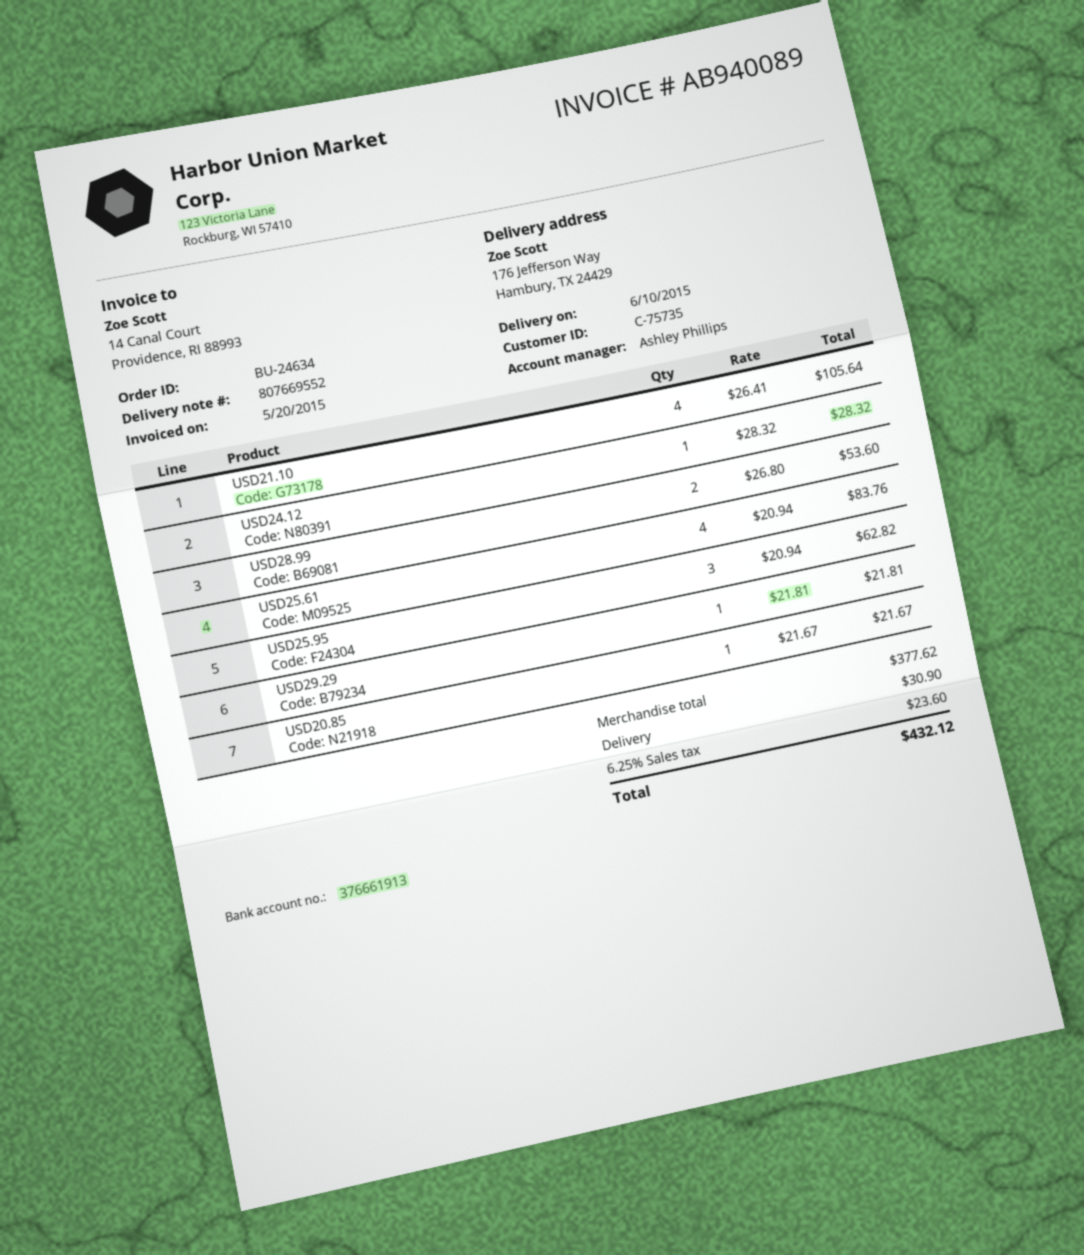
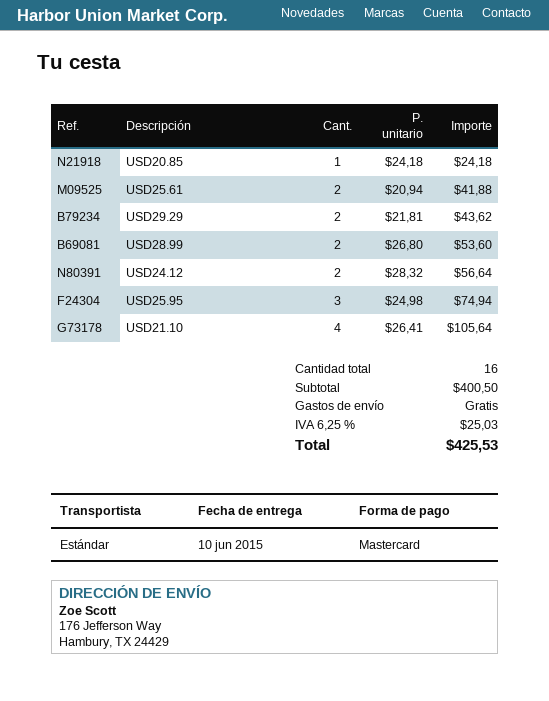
USD24.12: 1 x 28.32 = 28.32 -> 2 x 28.32 = 56.64
USD25.61: 4 x 20.94 = 83.76 -> 2 x 20.94 = 41.88
USD25.95: 3 x 20.94 = 62.82 -> 3 x 24.98 = 74.94
USD29.29: 1 x 21.81 = 21.81 -> 2 x 21.81 = 43.62
USD20.85: 1 x 21.67 = 21.67 -> 1 x 24.18 = 24.18
subtotal: 377.62 -> 400.50
shipping: 30.90 -> 0.00
tax: 6.25% = 23.60 -> 6.25% = 25.03
total: 432.12 -> 425.53

